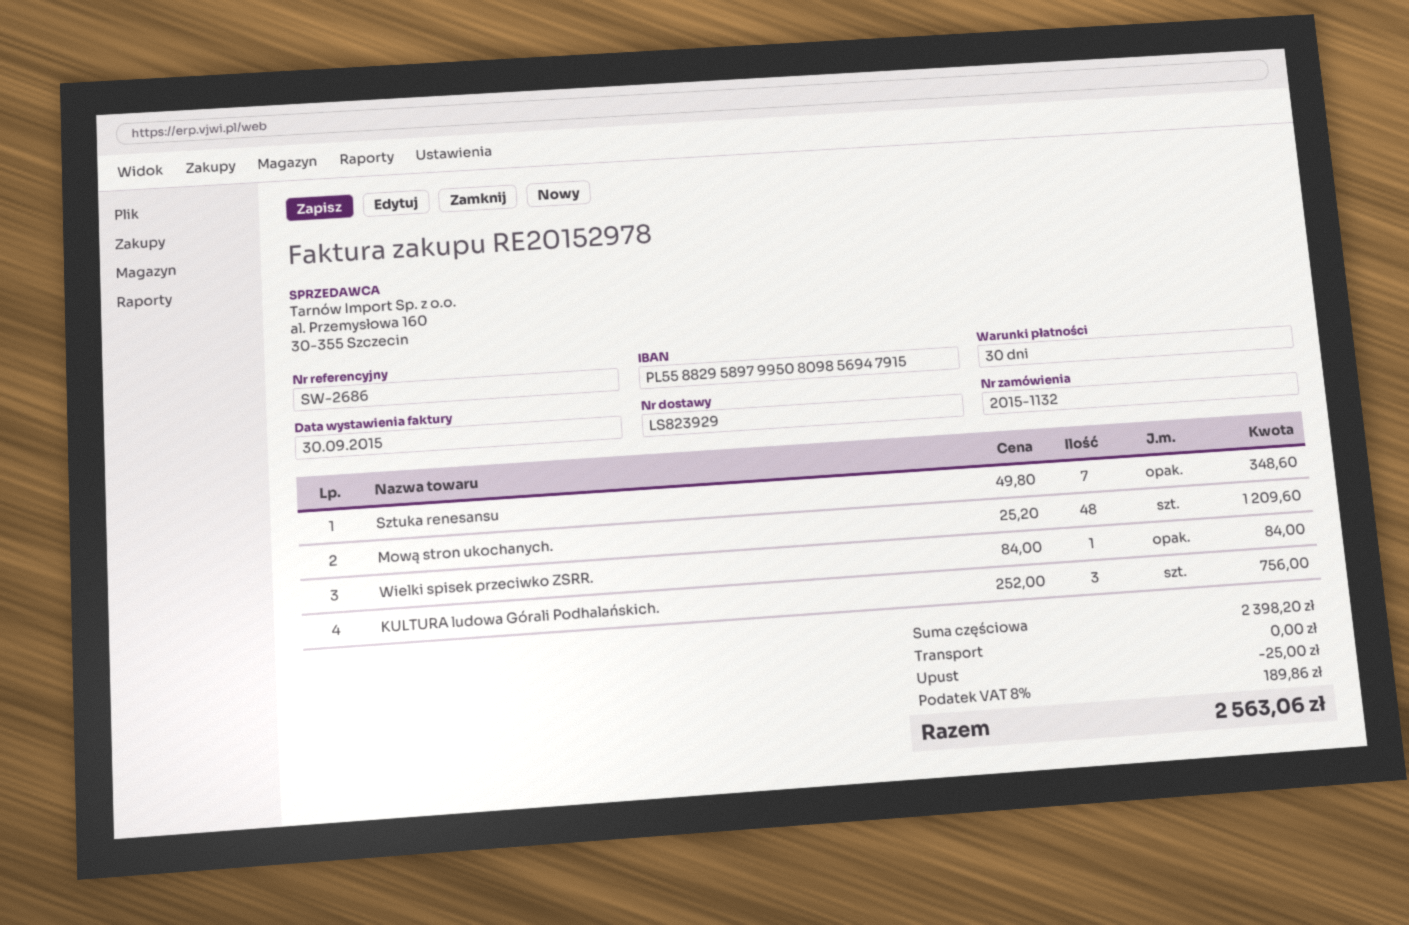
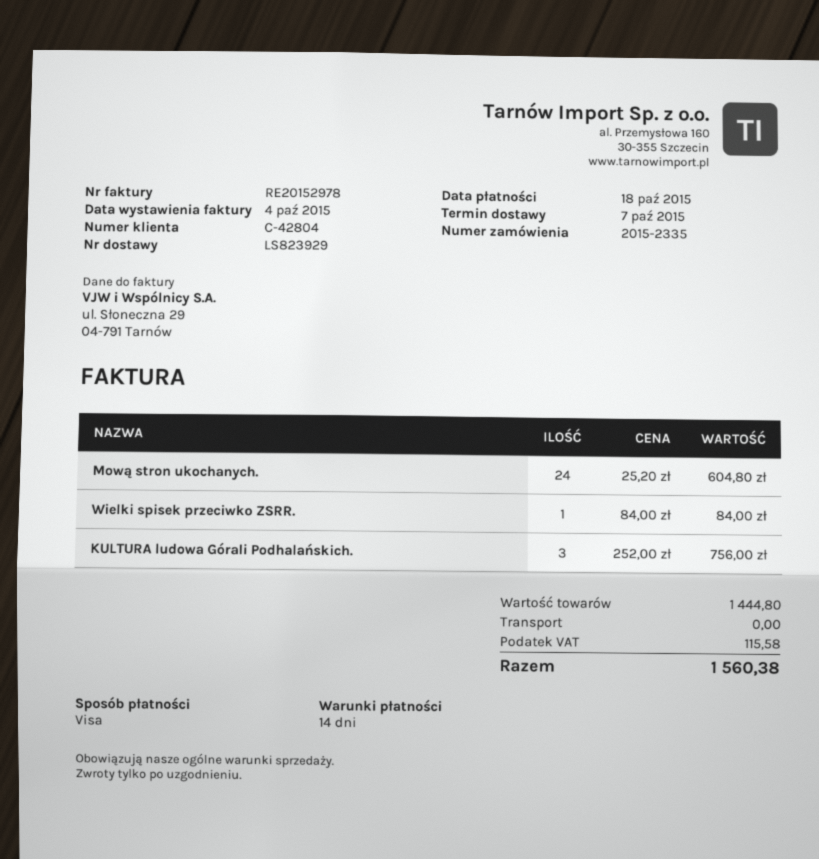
order number: 2015-1132 -> 2015-2335
invoice date: 2015-09-30 -> 2015-10-04
payment terms: 30 days -> 14 days
Sztuka renesansu: 7 x 49.80 = 348.60 -> none
Mową stron ukochanych.: 48 x 25.20 = 1209.60 -> 24 x 25.20 = 604.80
subtotal: 2398.20 -> 1444.80
discount: 25.00 -> none
tax: 189.86 -> 115.58
total: 2563.06 -> 1560.38

